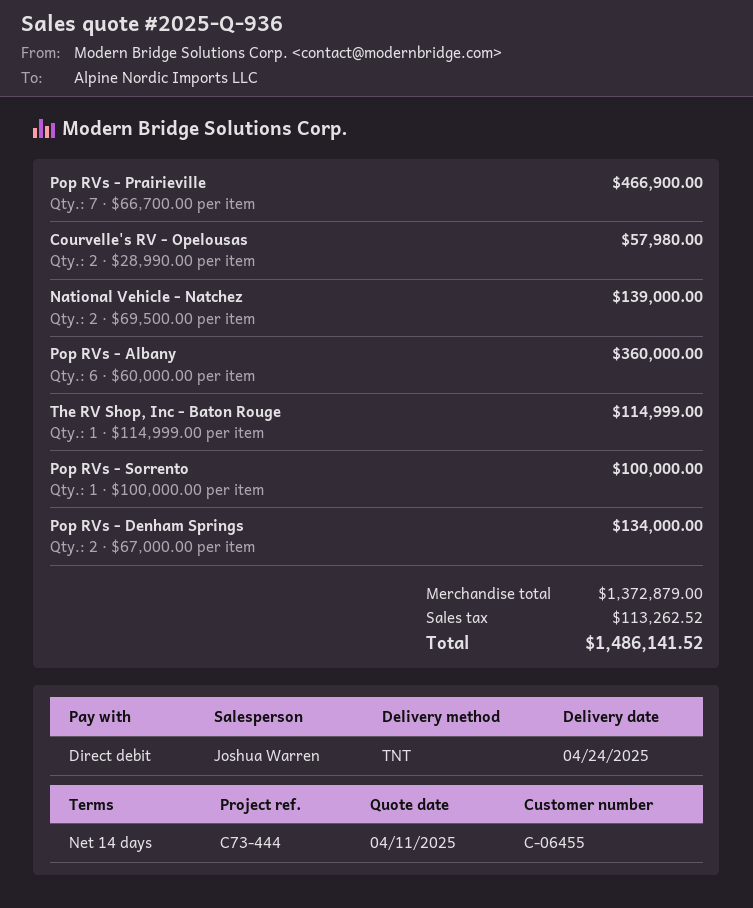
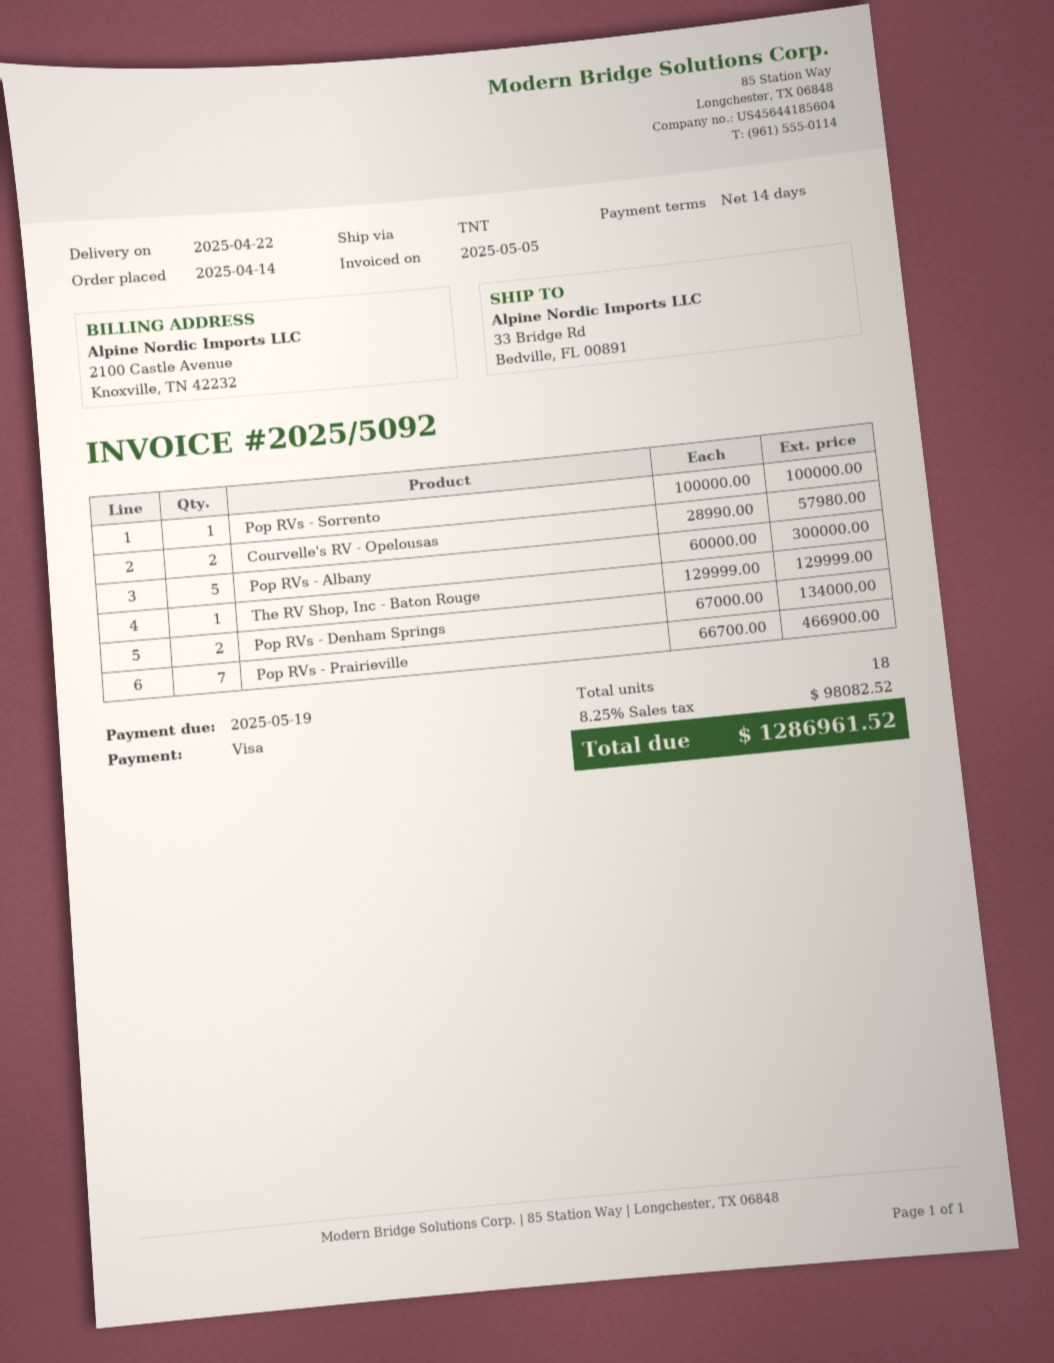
delivery date: 2025-04-24 -> 2025-04-22
payment method: direct debit -> Visa
National Vehicle - Natchez: 2 x 69500.00 = 139000.00 -> none
Pop RVs - Albany: 6 x 60000.00 = 360000.00 -> 5 x 60000.00 = 300000.00
The RV Shop, Inc - Baton Rouge: 1 x 114999.00 = 114999.00 -> 1 x 129999.00 = 129999.00
tax: 113262.52 -> 98082.52
total: 1486141.52 -> 1286961.52

